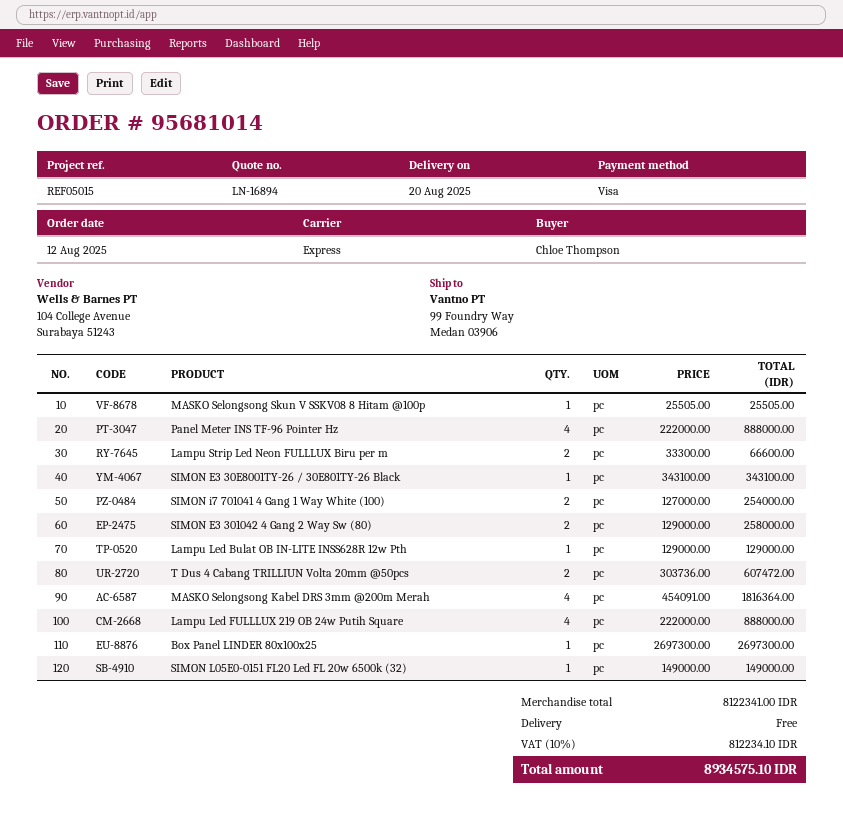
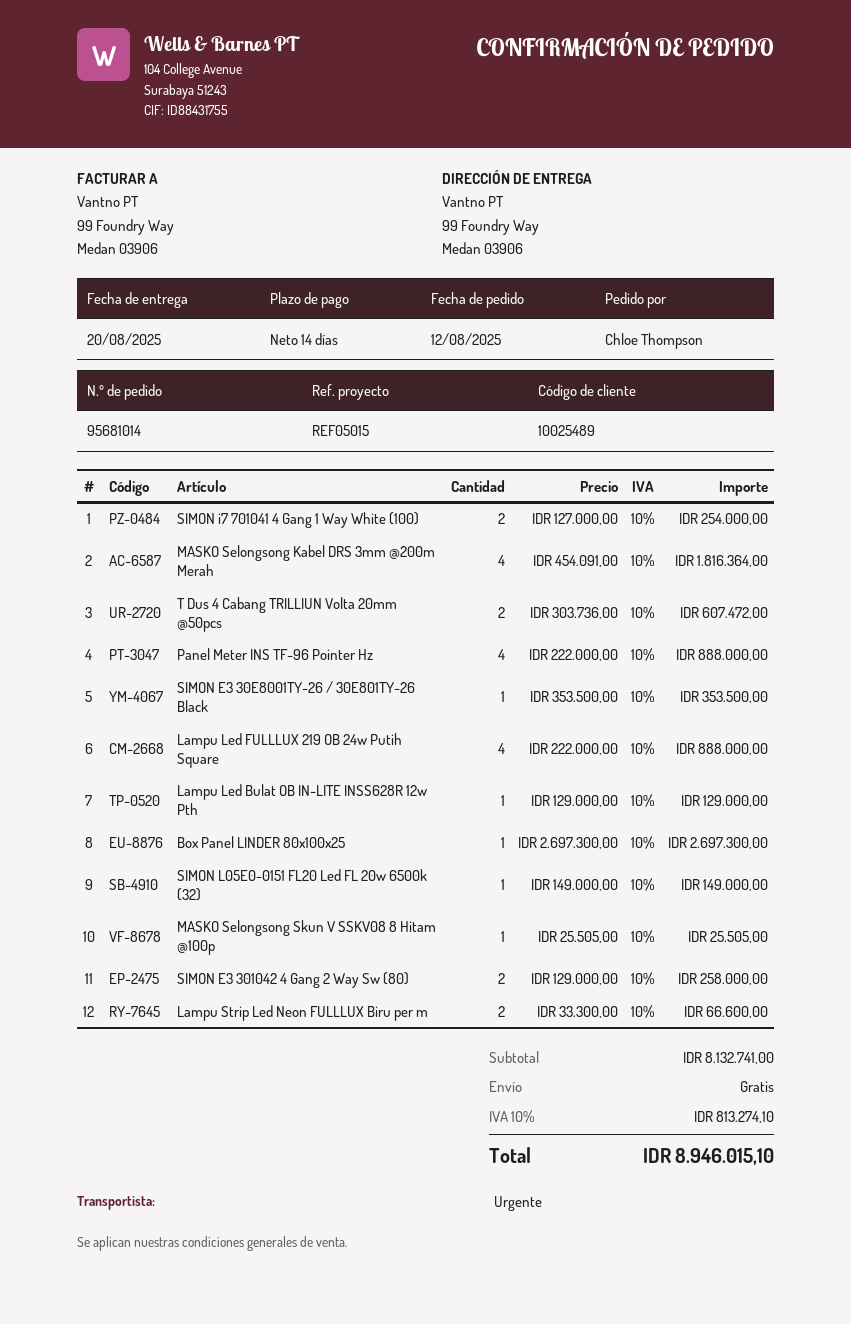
SIMON E3 30E8001TY-26 / 30E801TY-26 Black: 1 x 343100.00 = 343100.00 -> 1 x 353500.00 = 353500.00
subtotal: 8122341.00 -> 8132741.00
tax: 10% = 812234.10 -> 10% = 813274.10
total: 8934575.10 -> 8946015.10

